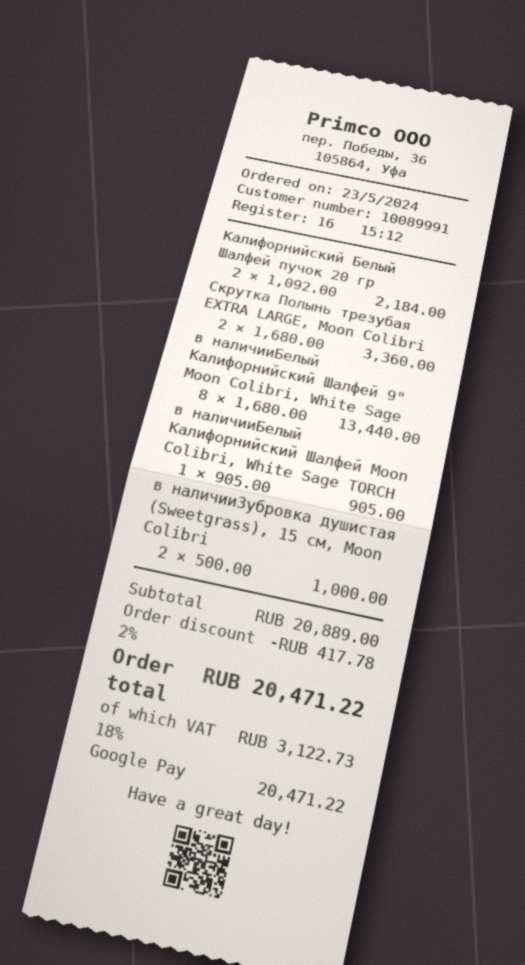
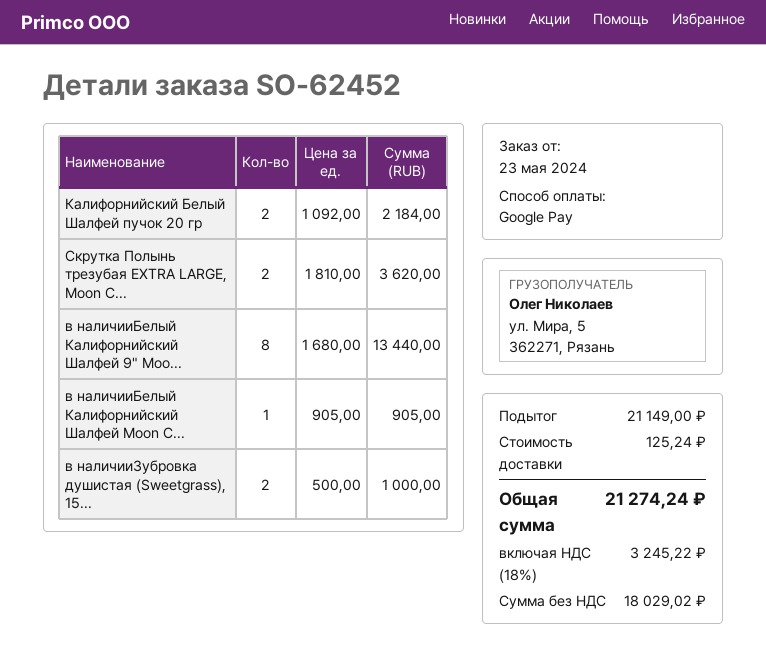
Скрутка Полынь трезубая EXTRA LARGE, Moon Colibri: 2 x 1680.00 = 3360.00 -> 2 x 1810.00 = 3620.00
subtotal: 20889.00 -> 21149.00
discount: 2% = 417.78 -> none
shipping: none -> 125.24
tax: 18% = 3122.73 -> 18% = 3245.22
total: 20471.22 -> 21274.24

